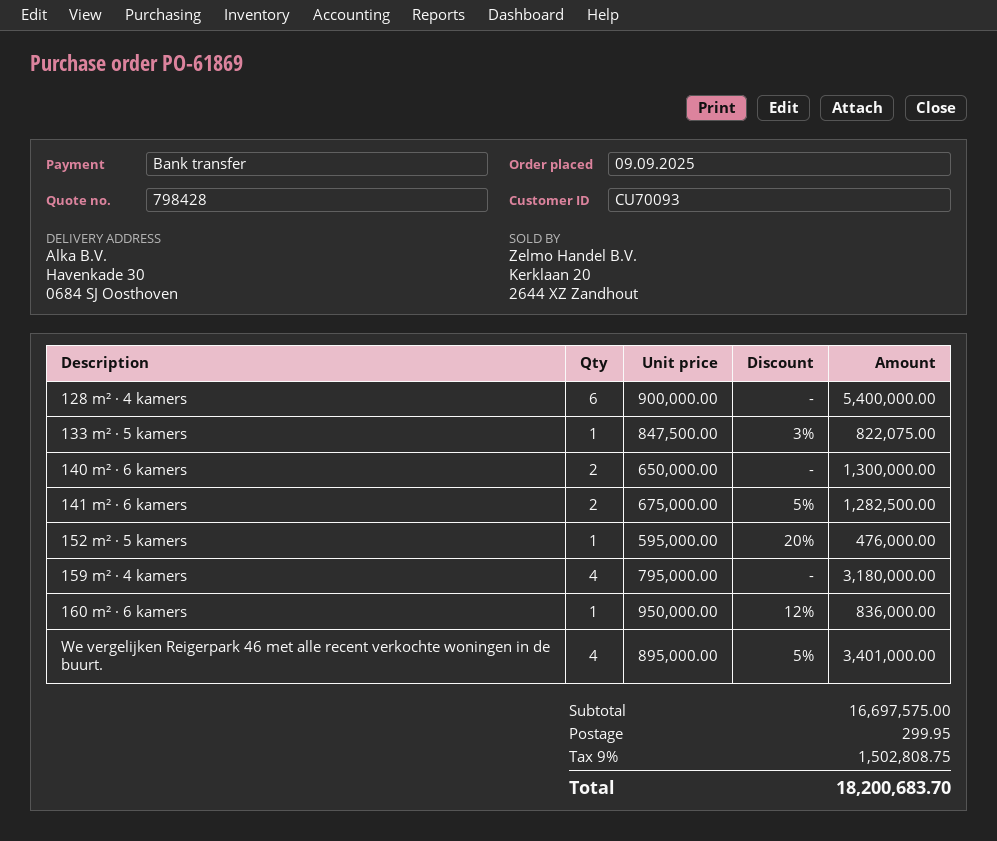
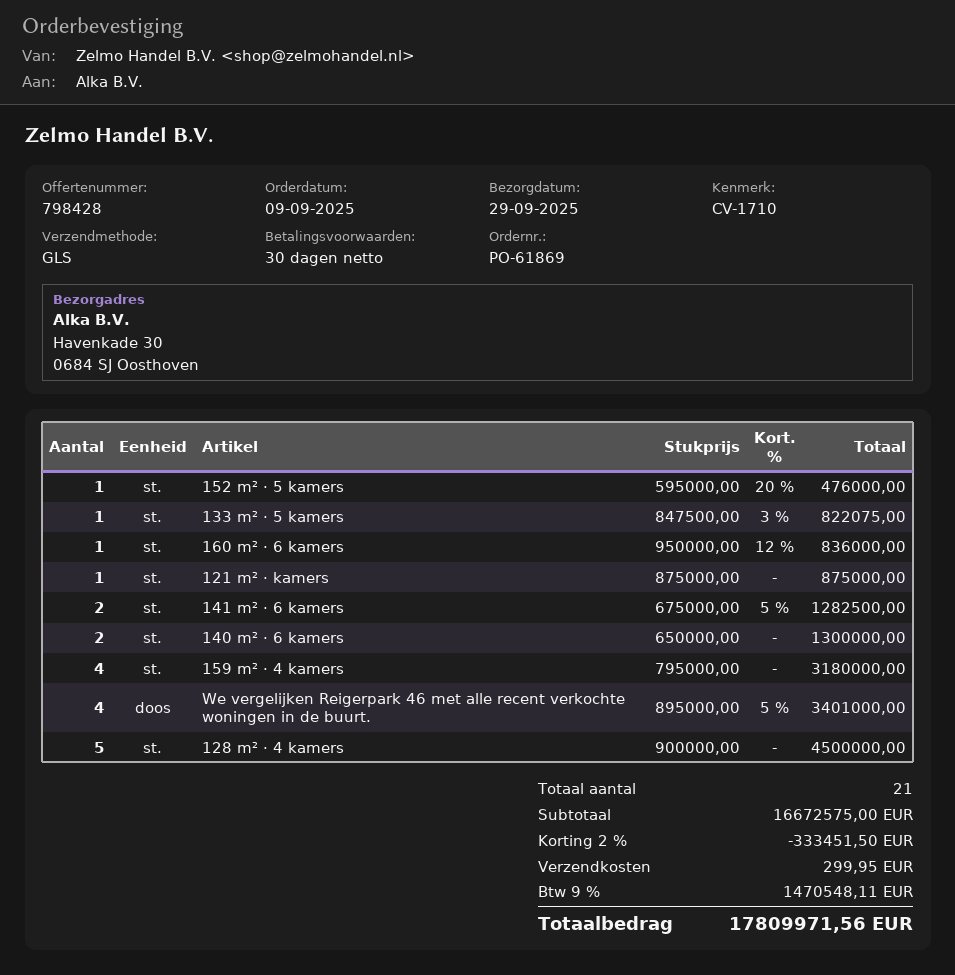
128 m² · 4 kamers: 6 x 900000.00 = 5400000.00 -> 5 x 900000.00 = 4500000.00
121 m² · kamers: none -> 1 x 875000.00 = 875000.00
subtotal: 16697575.00 -> 16672575.00
discount: none -> 2% = 333451.50
tax: 9% = 1502808.75 -> 9% = 1470548.11
total: 18200683.70 -> 17809971.56

